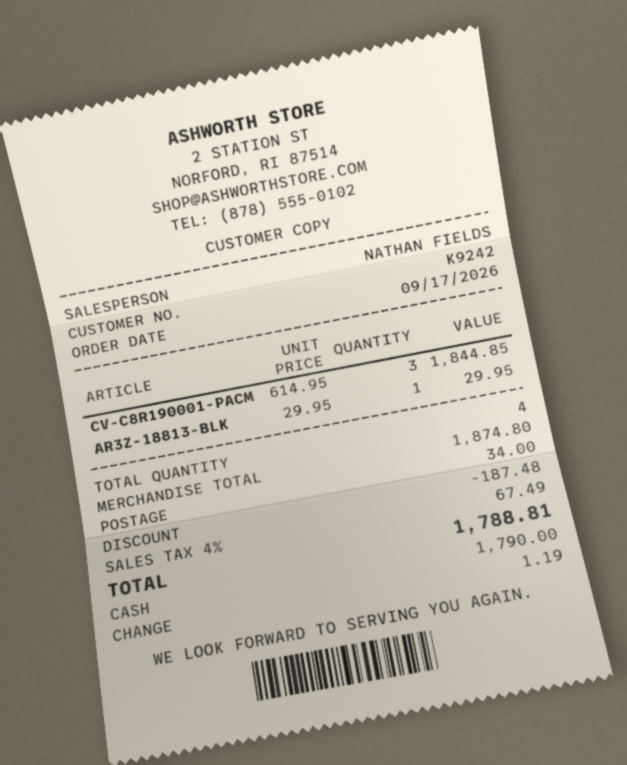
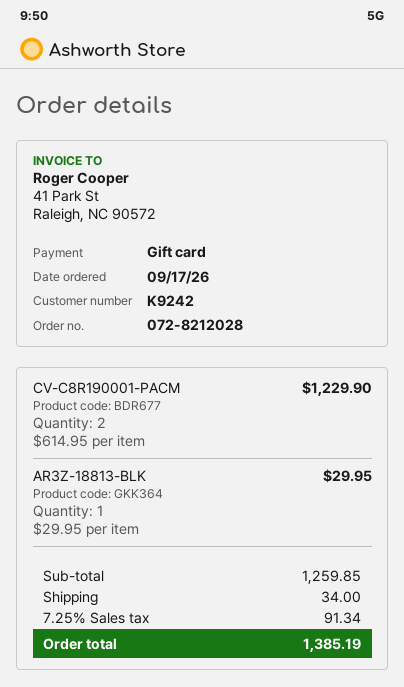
payment method: cash -> gift card
CV-C8R190001-PACM: 3 x 614.95 = 1844.85 -> 2 x 614.95 = 1229.90
subtotal: 1874.80 -> 1259.85
discount: 187.48 -> none
tax: 4% = 67.49 -> 7.25% = 91.34
total: 1788.81 -> 1385.19

